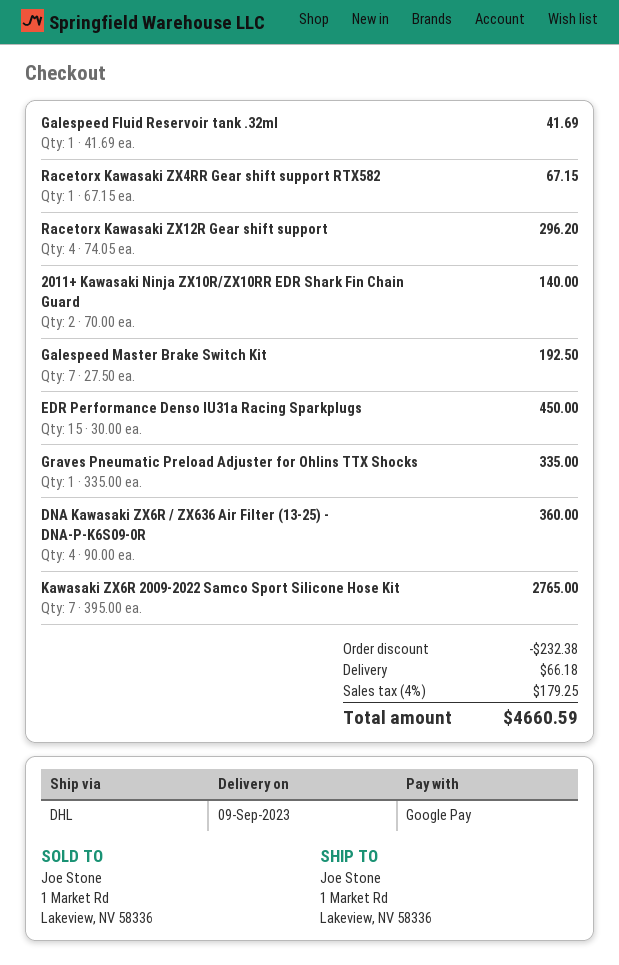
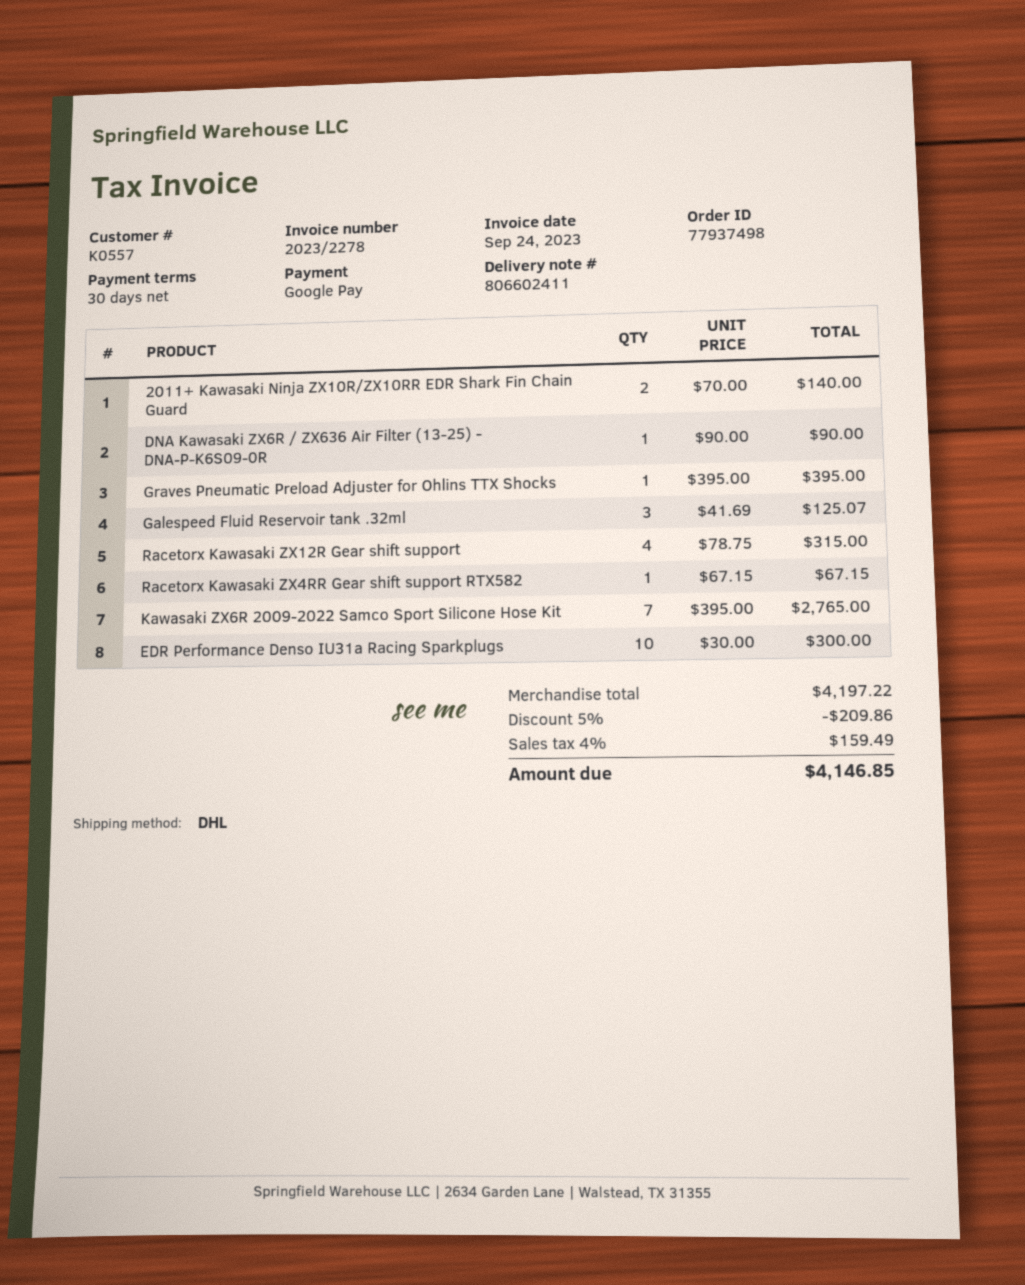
Galespeed Fluid Reservoir tank .32ml: 1 x 41.69 = 41.69 -> 3 x 41.69 = 125.07
Racetorx Kawasaki ZX12R Gear shift support: 4 x 74.05 = 296.20 -> 4 x 78.75 = 315.00
Galespeed Master Brake Switch Kit: 7 x 27.50 = 192.50 -> none
EDR Performance Denso IU31a Racing Sparkplugs: 15 x 30.00 = 450.00 -> 10 x 30.00 = 300.00
Graves Pneumatic Preload Adjuster for Ohlins TTX Shocks: 1 x 335.00 = 335.00 -> 1 x 395.00 = 395.00
DNA Kawasaki ZX6R / ZX636 Air Filter (13-25) - DNA-P-K6S09-0R: 4 x 90.00 = 360.00 -> 1 x 90.00 = 90.00
discount: 232.38 -> 209.86
shipping: 66.18 -> none
tax: 4% = 179.25 -> 4% = 159.49
total: 4660.59 -> 4146.85

